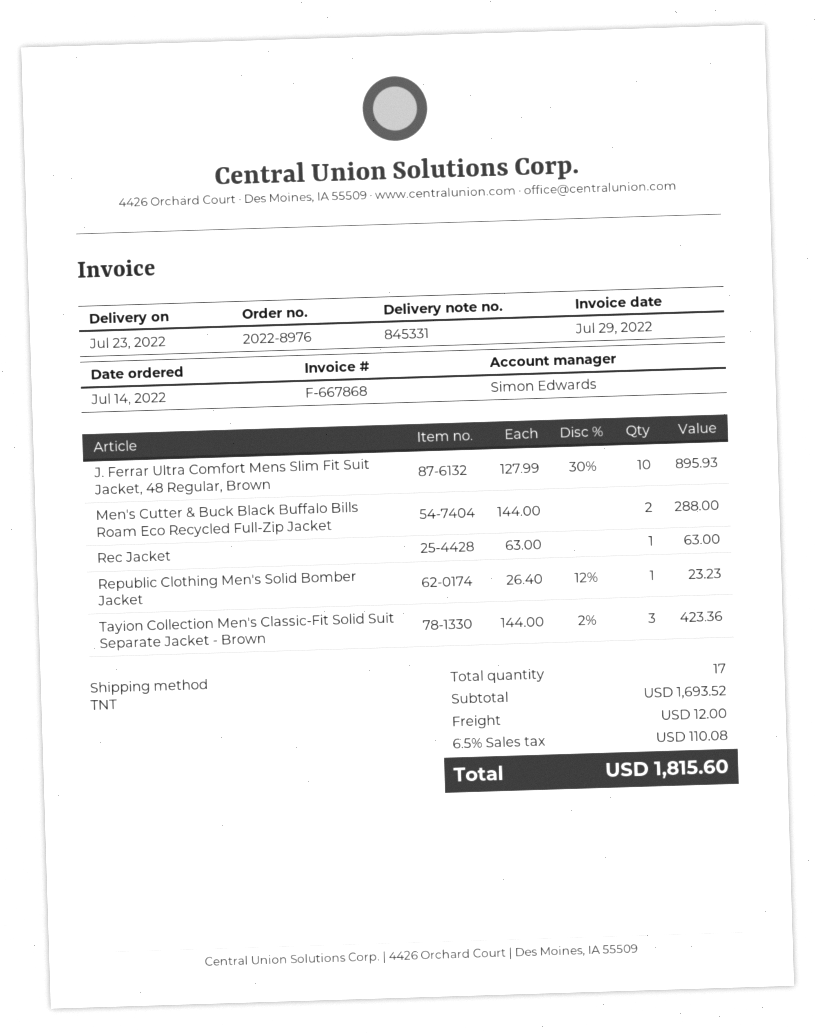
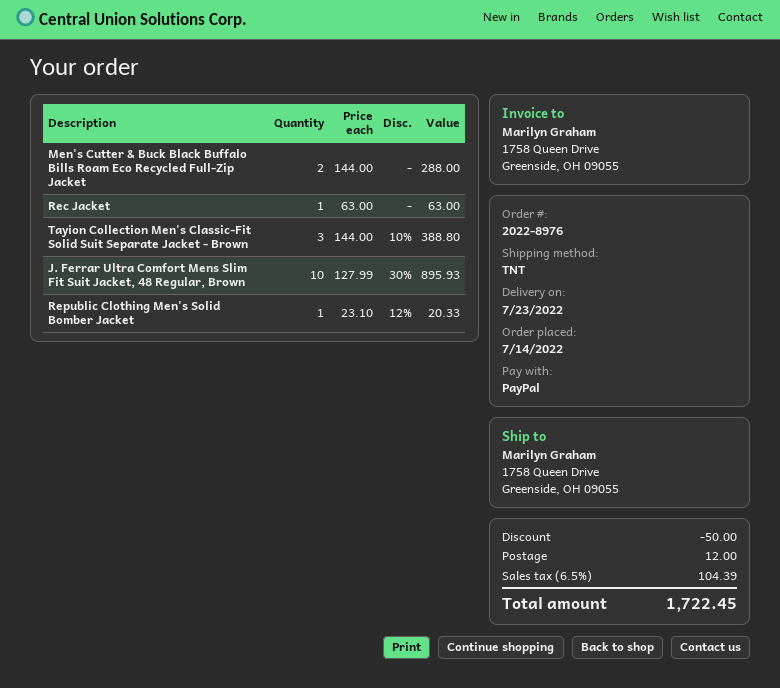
Republic Clothing Men's Solid Bomber Jacket: 1 x 26.40 - 12% = 23.23 -> 1 x 23.10 - 12% = 20.33
Tayion Collection Men's Classic-Fit Solid Suit Separate Jacket - Brown: 3 x 144.00 - 2% = 423.36 -> 3 x 144.00 - 10% = 388.80
discount: none -> 50.00
tax: 6.5% = 110.08 -> 6.5% = 104.39
total: 1815.60 -> 1722.45

